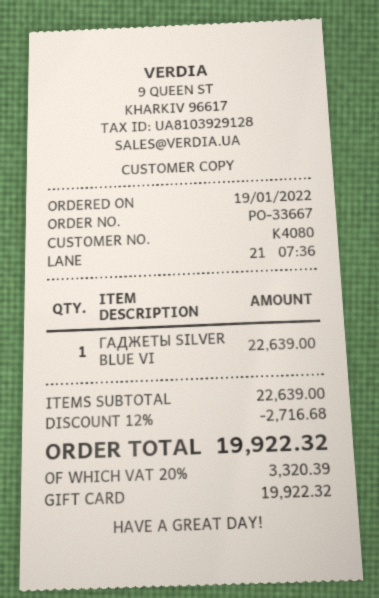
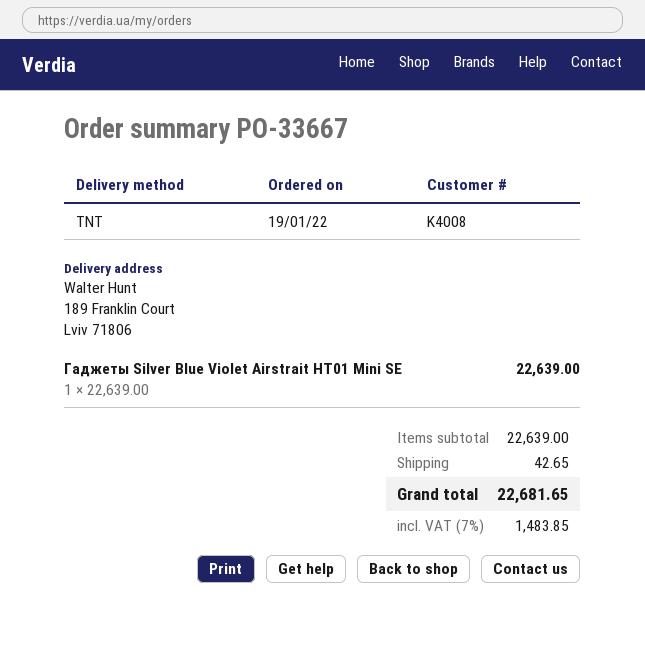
customer number: K4080 -> K4008
discount: 12% = 2716.68 -> none
shipping: none -> 42.65
tax: 20% = 3320.39 -> 7% = 1483.85
total: 19922.32 -> 22681.65

